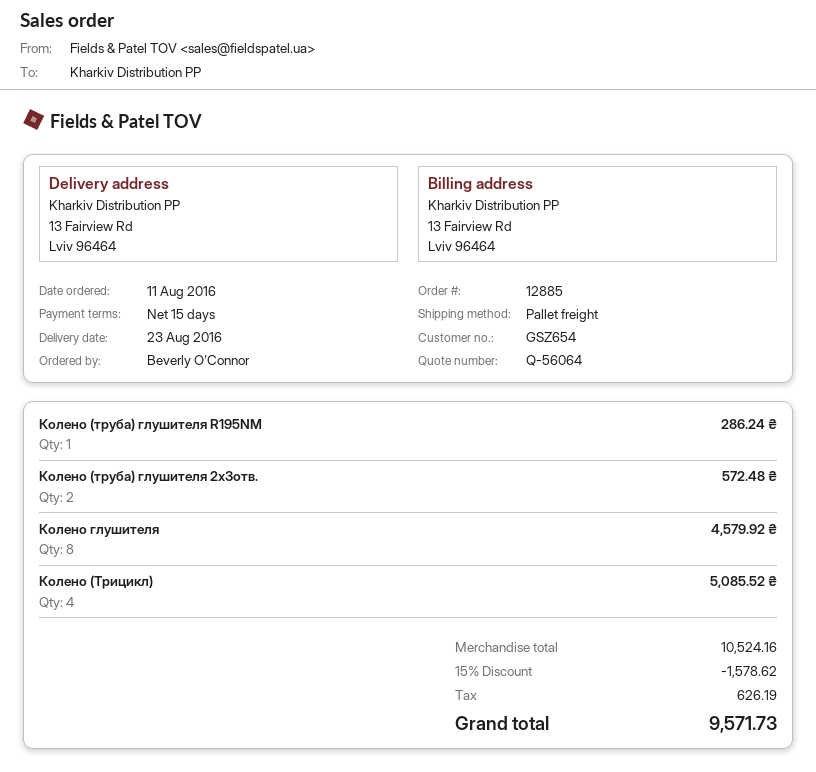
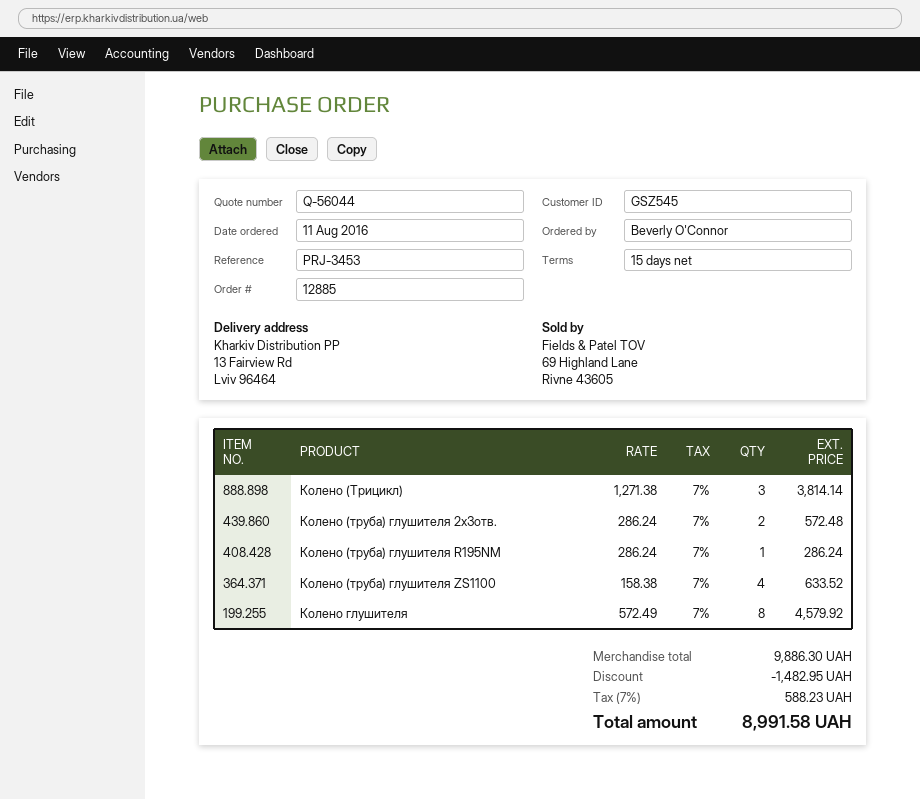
quote number: Q-56064 -> Q-56044
customer number: GSZ654 -> GSZ545
Колено (Трицикл): 4 for 5085.52 -> 3 for 3814.14
Колено (труба) глушителя ZS1100: none -> 4 for 633.52
subtotal: 10524.16 -> 9886.30
discount: 1578.62 -> 1482.95
tax: 626.19 -> 588.23
total: 9571.73 -> 8991.58

